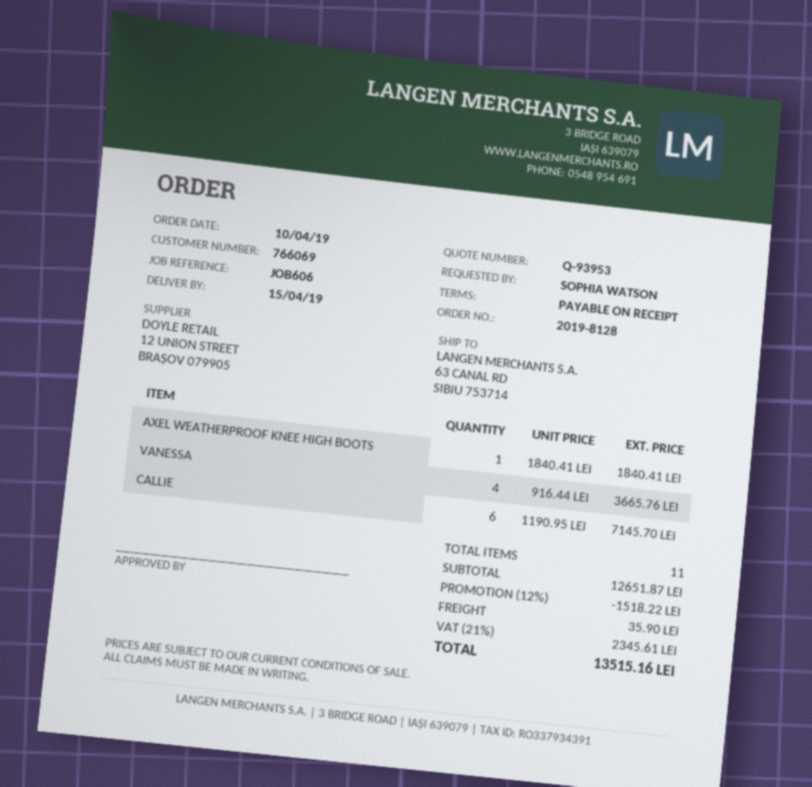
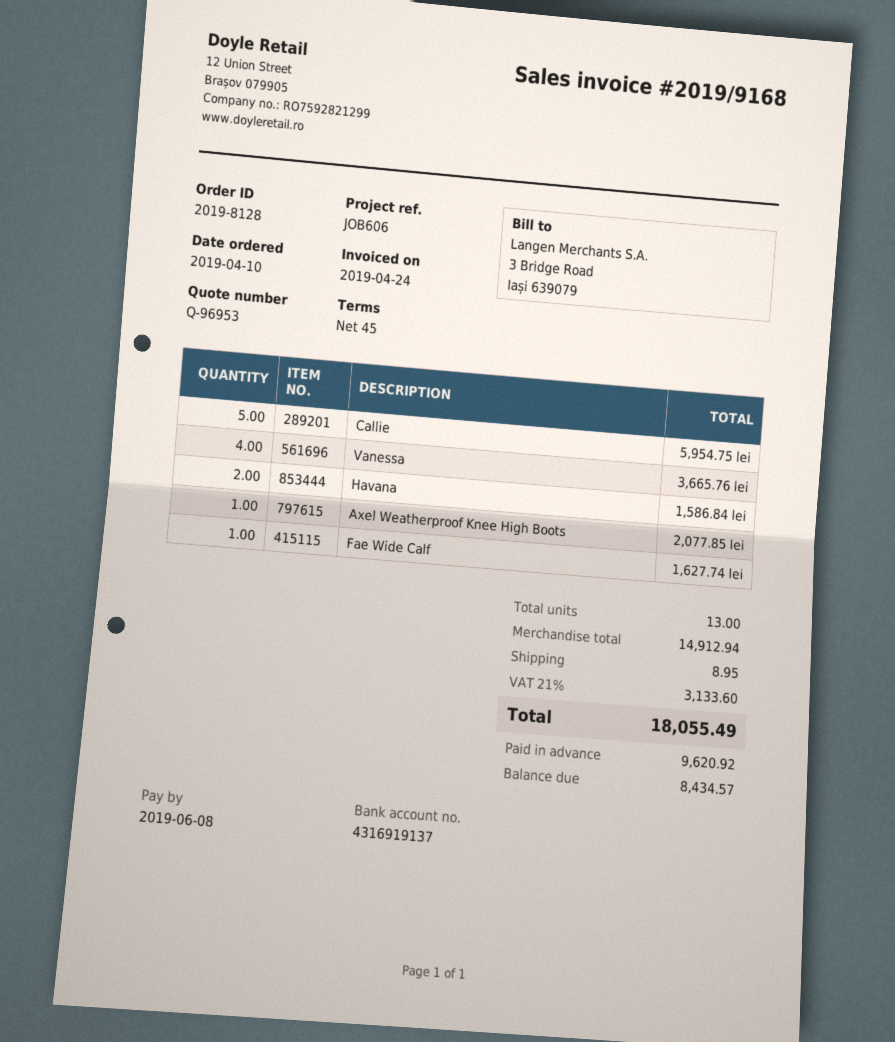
quote number: Q-93953 -> Q-96953
payment terms: on receipt -> 45 days
AXEL WEATHERPROOF KNEE HIGH BOOTS: 1 for 1840.41 -> 1 for 2077.85
CALLIE: 6 for 7145.70 -> 5 for 5954.75
Havana: none -> 2 for 1586.84
Fae Wide Calf: none -> 1 for 1627.74
total quantity: 11 -> 13
subtotal: 12651.87 -> 14912.94
discount: 12% = 1518.22 -> none
shipping: 35.90 -> 8.95
tax: 21% = 2345.61 -> 21% = 3133.60
total: 13515.16 -> 18055.49

